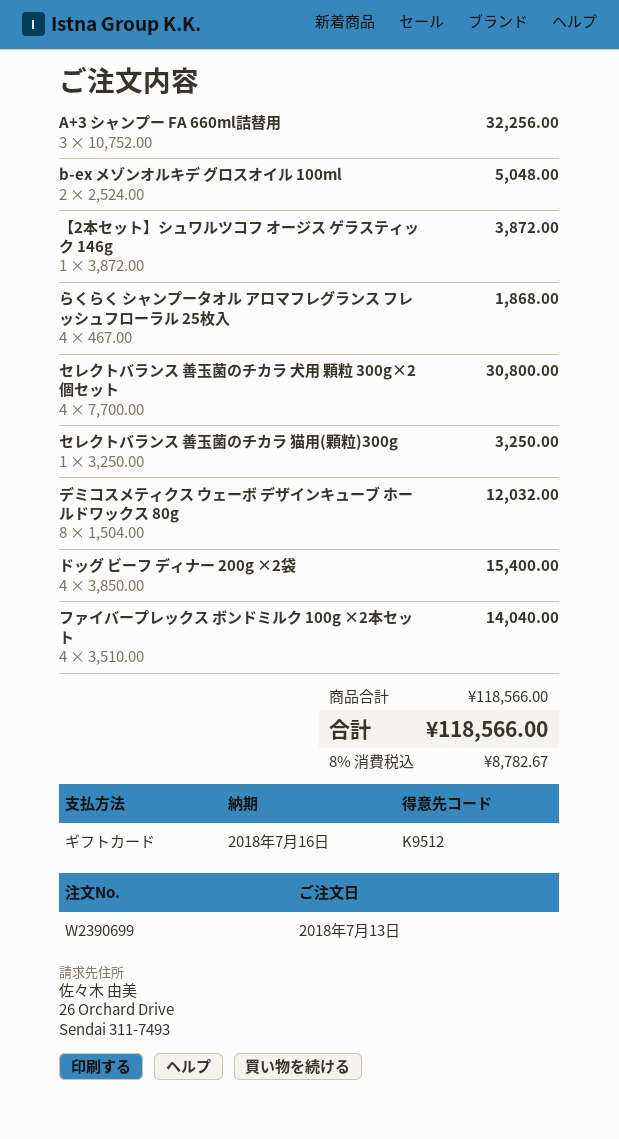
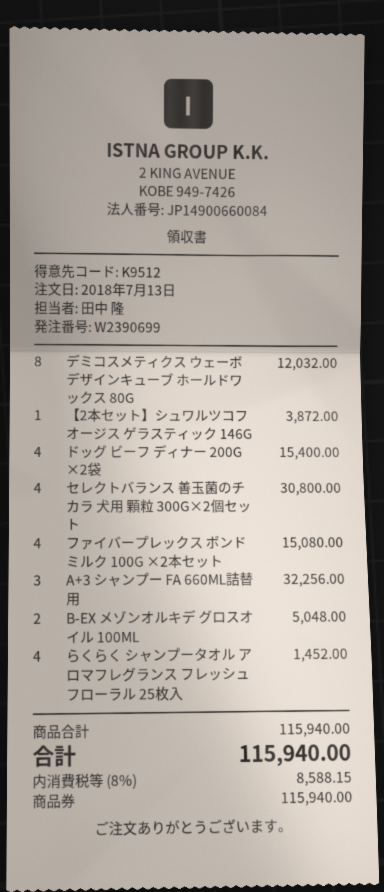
らくらく シャンプータオル アロマフレグランス フレッシュフローラル 25枚入: 4 for 1868.00 -> 4 for 1452.00
セレクトバランス 善玉菌のチカラ 猫用(顆粒)300g: 1 for 3250.00 -> none
ファイバープレックス ボンドミルク 100g ×2本セット: 4 for 14040.00 -> 4 for 15080.00
subtotal: 118566.00 -> 115940.00
tax: 8% = 8782.67 -> 8% = 8588.15
total: 118566.00 -> 115940.00

